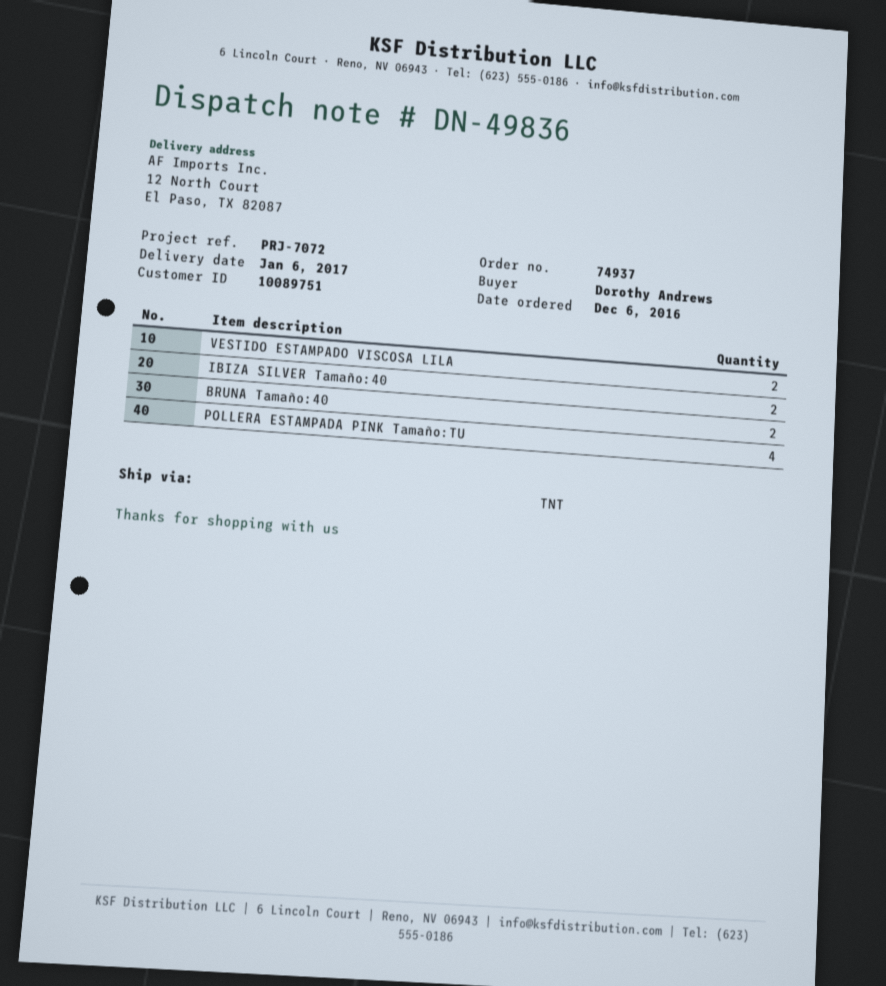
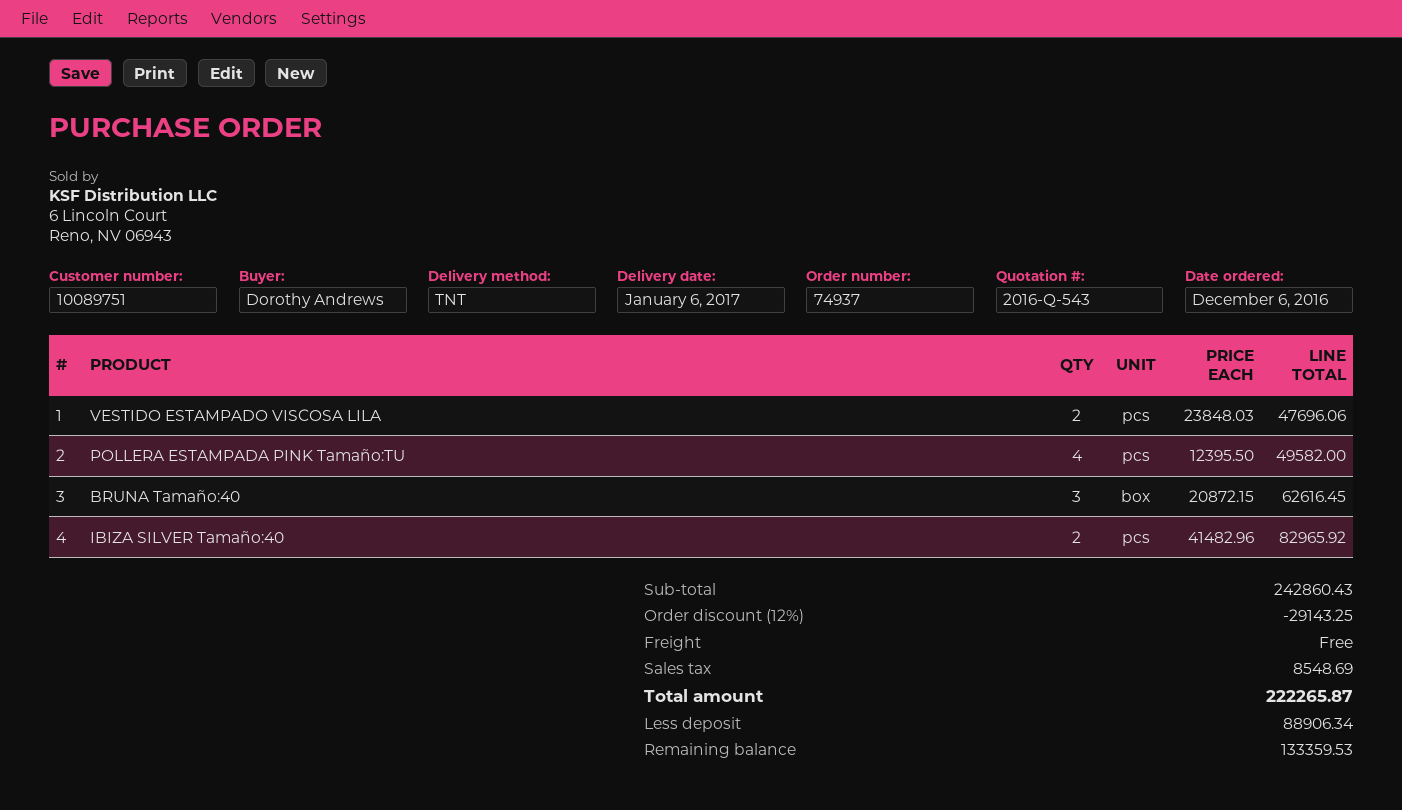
BRUNA Tamaño:40: 2 -> 3

